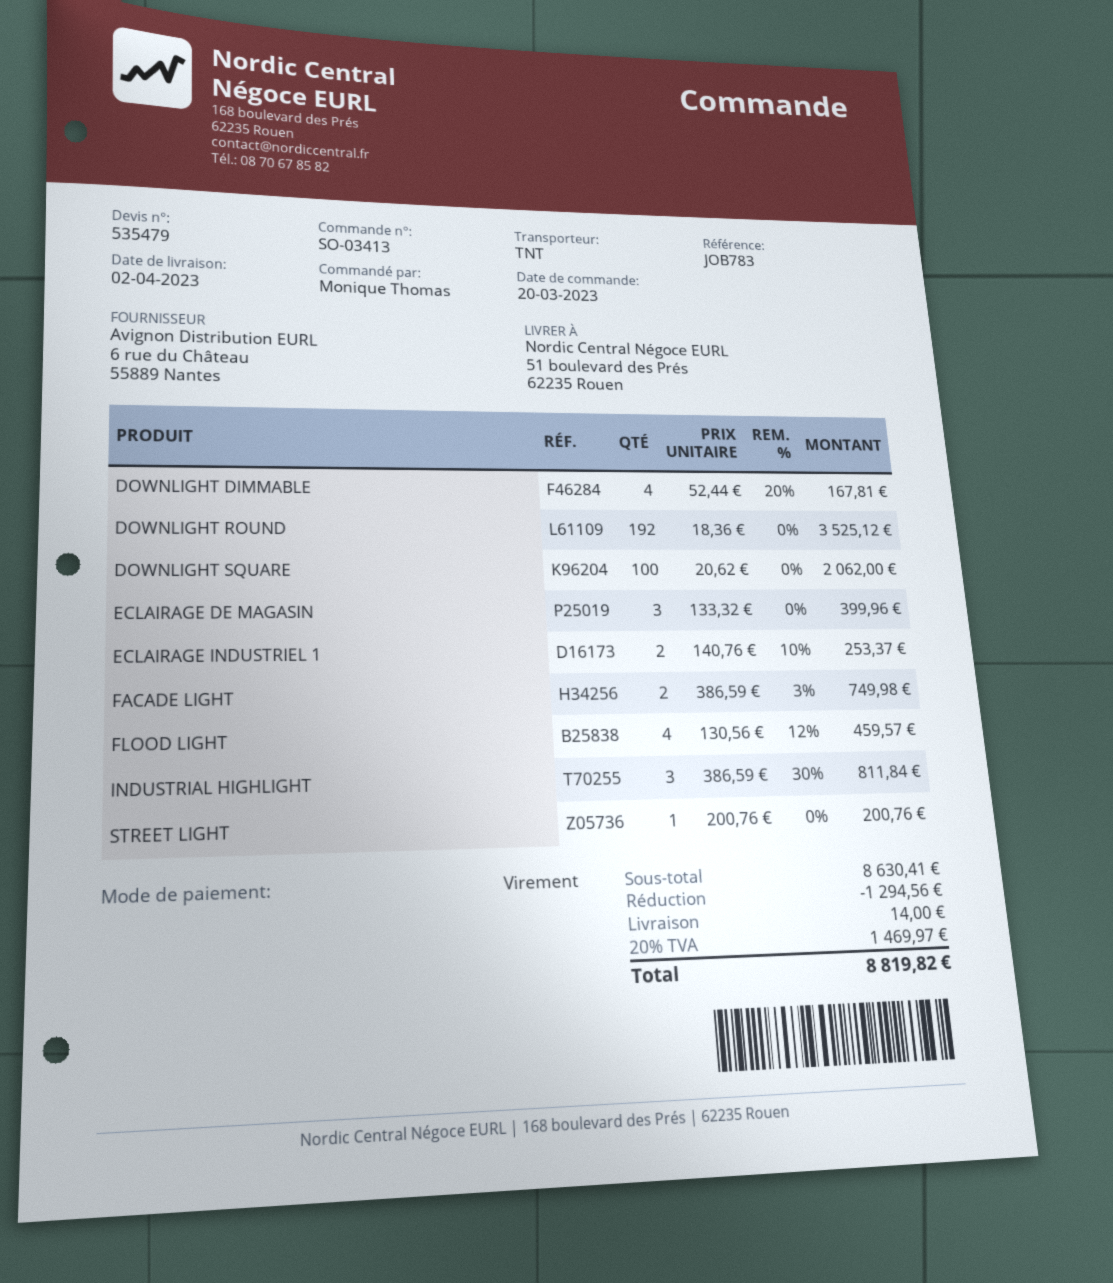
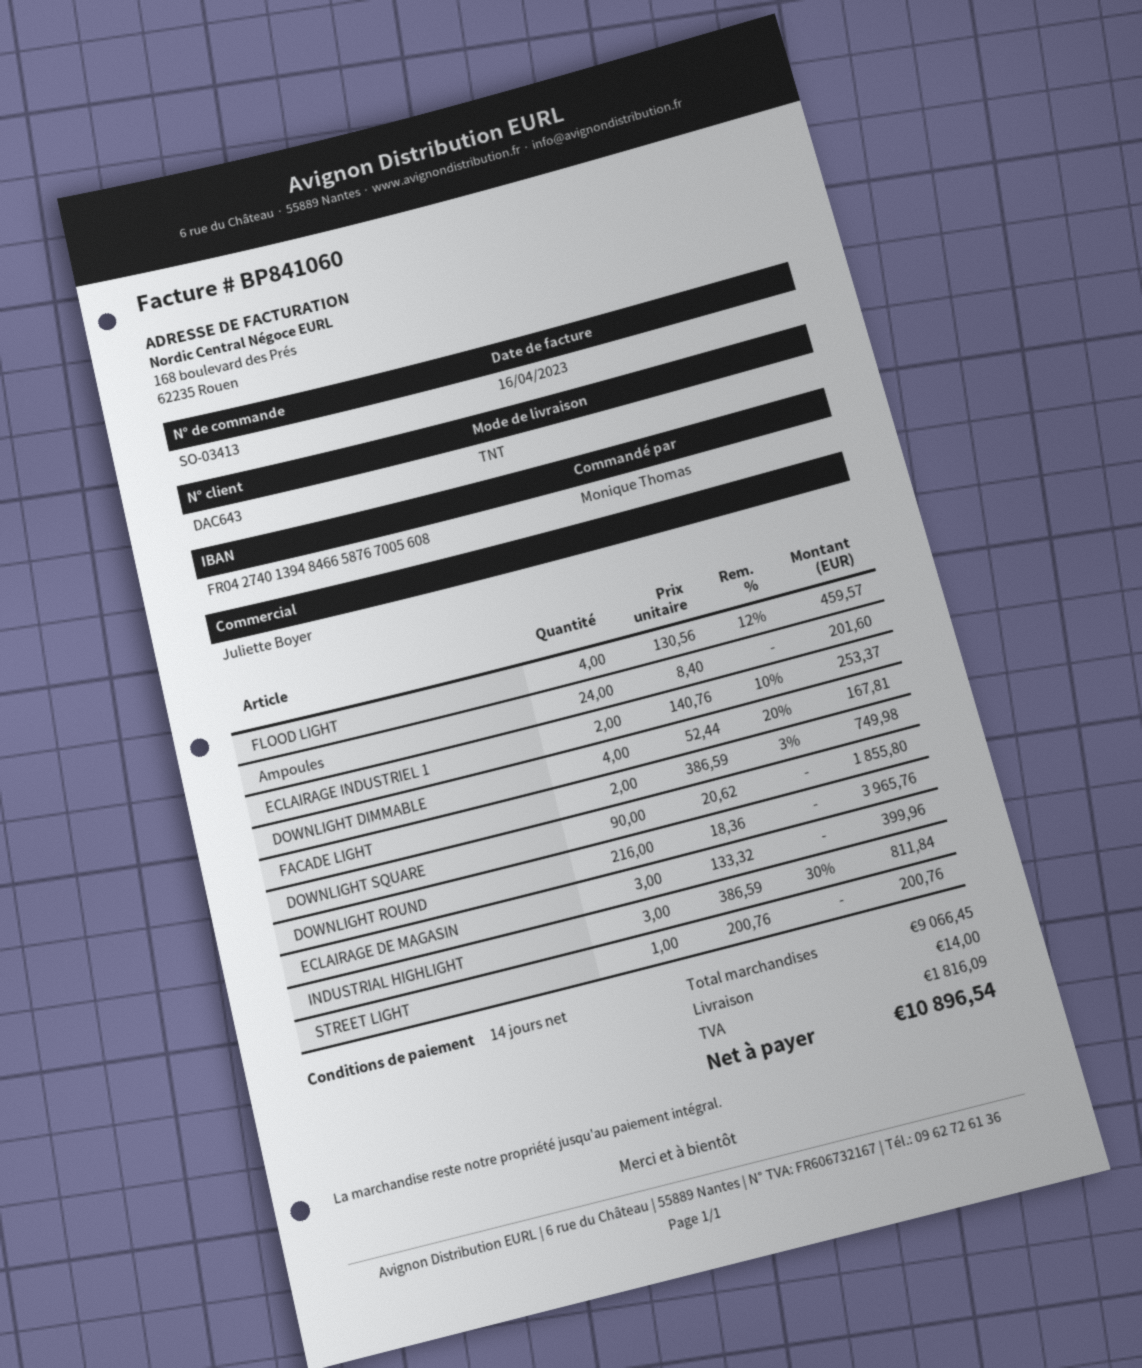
DOWNLIGHT ROUND: 192 x 18.36 = 3525.12 -> 216 x 18.36 = 3965.76
DOWNLIGHT SQUARE: 100 x 20.62 = 2062.00 -> 90 x 20.62 = 1855.80
Ampoules: none -> 24 x 8.40 = 201.60
subtotal: 8630.41 -> 9066.45
discount: 1294.56 -> none
tax: 1469.97 -> 1816.09
total: 8819.82 -> 10896.54

